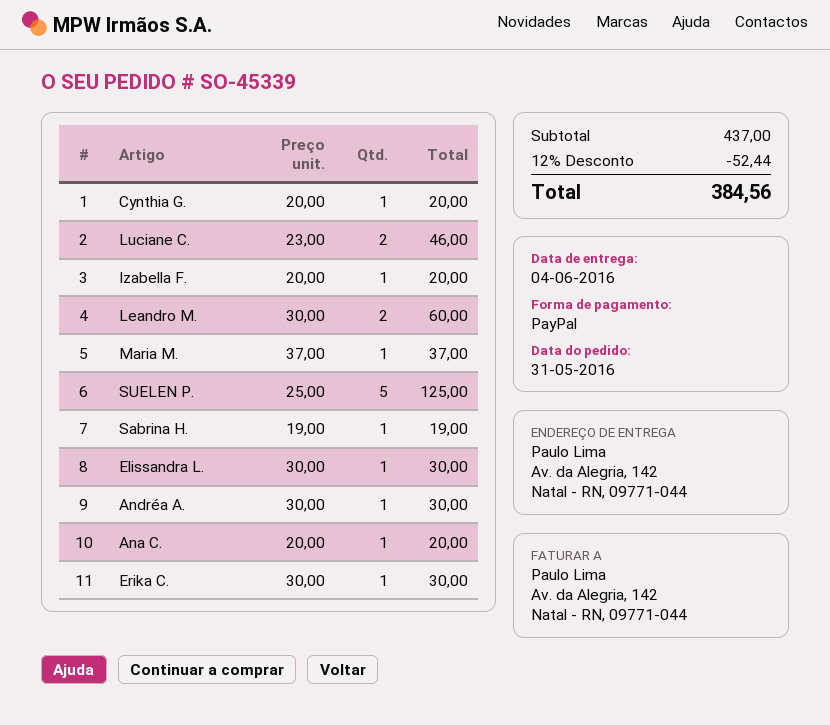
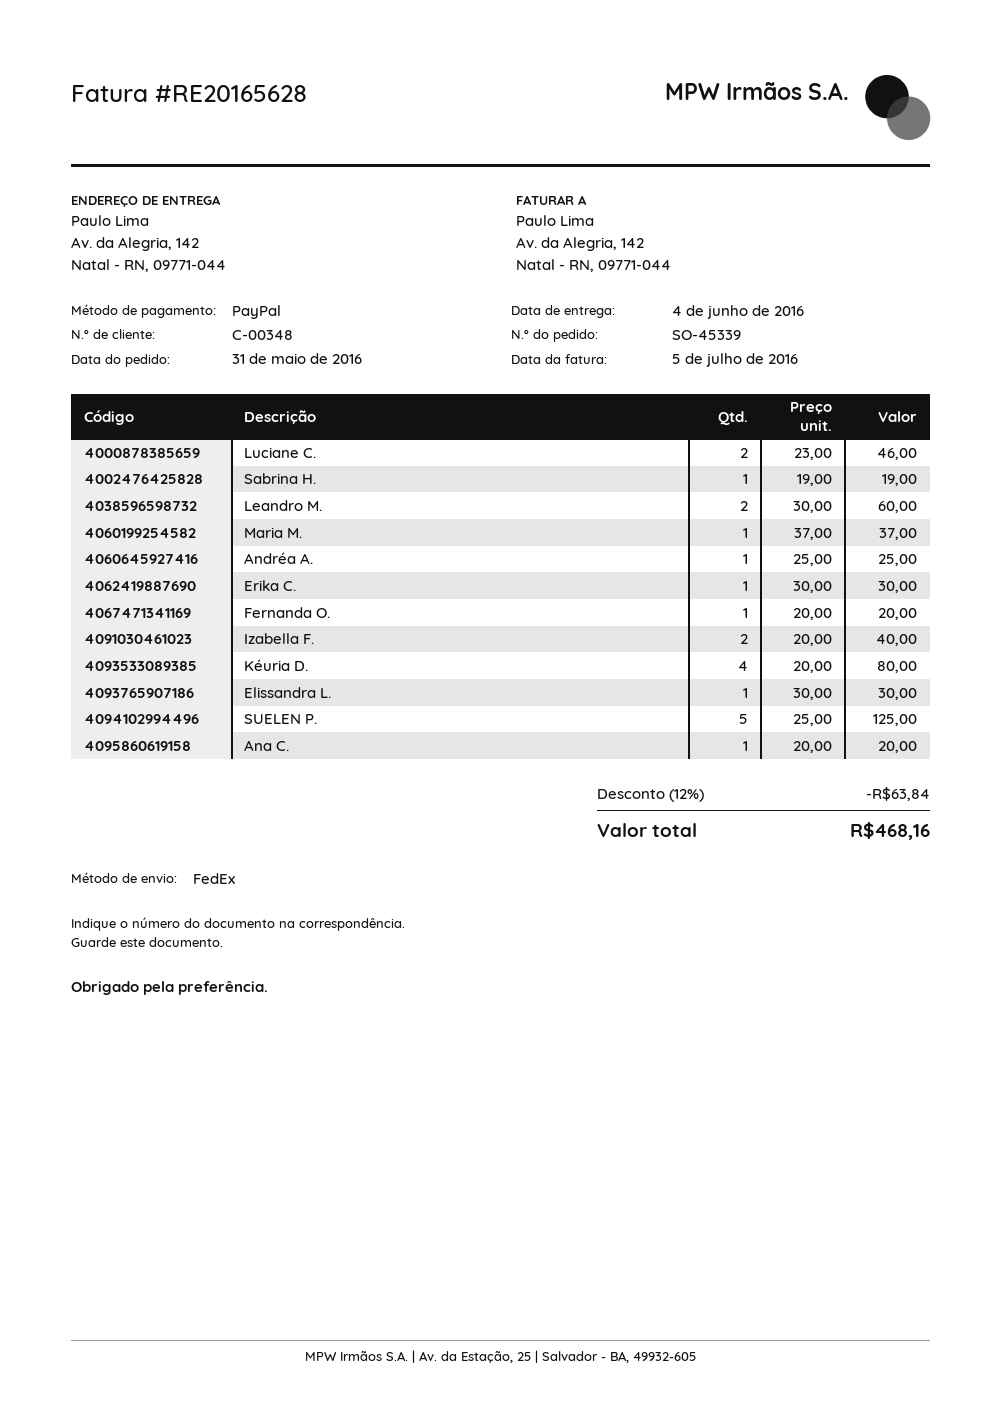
Cynthia G.: 1 x 20.00 = 20.00 -> none
Izabella F.: 1 x 20.00 = 20.00 -> 2 x 20.00 = 40.00
Andréa A.: 1 x 30.00 = 30.00 -> 1 x 25.00 = 25.00
Fernanda O.: none -> 1 x 20.00 = 20.00
Kéuria D.: none -> 4 x 20.00 = 80.00
discount: 12% = 52.44 -> 12% = 63.84
total: 384.56 -> 468.16

